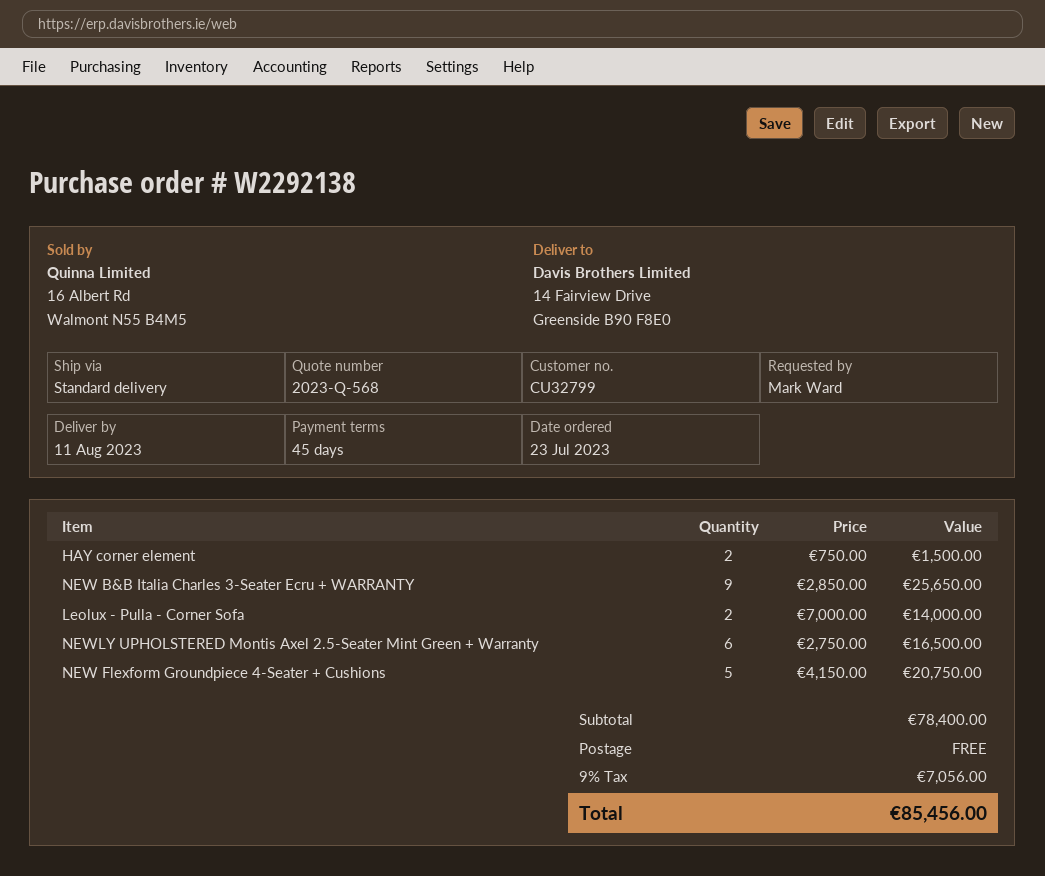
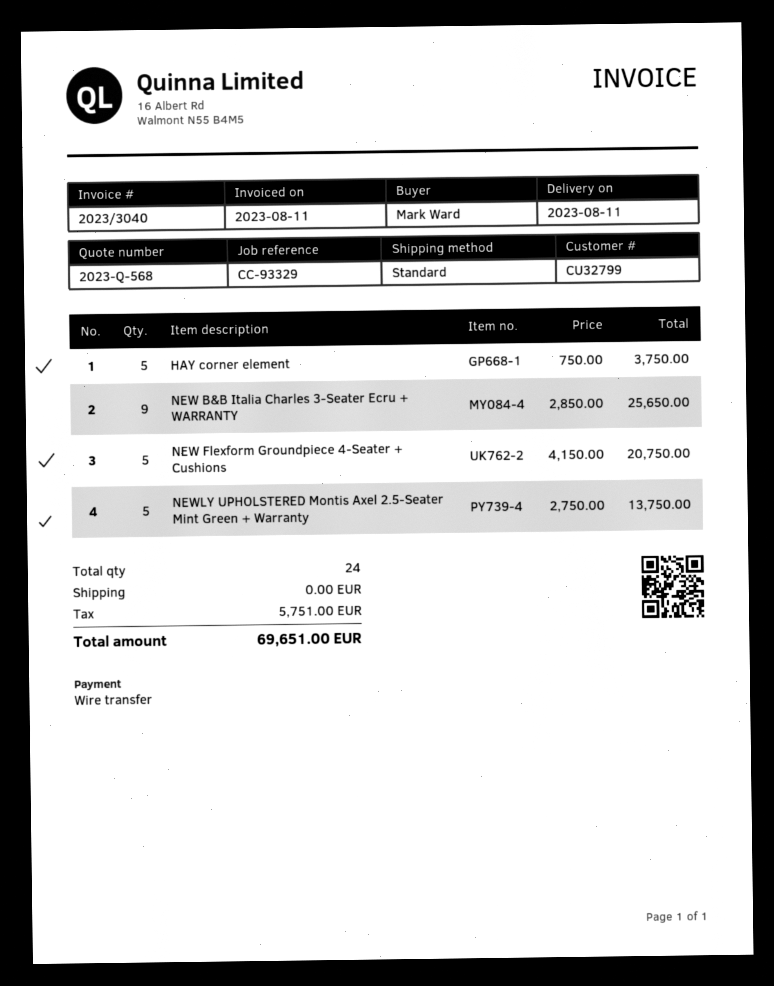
HAY corner element: 2 x 750.00 = 1500.00 -> 5 x 750.00 = 3750.00
Leolux - Pulla - Corner Sofa: 2 x 7000.00 = 14000.00 -> none
NEWLY UPHOLSTERED Montis Axel 2.5-Seater Mint Green + Warranty: 6 x 2750.00 = 16500.00 -> 5 x 2750.00 = 13750.00
tax: 7056.00 -> 5751.00
total: 85456.00 -> 69651.00

